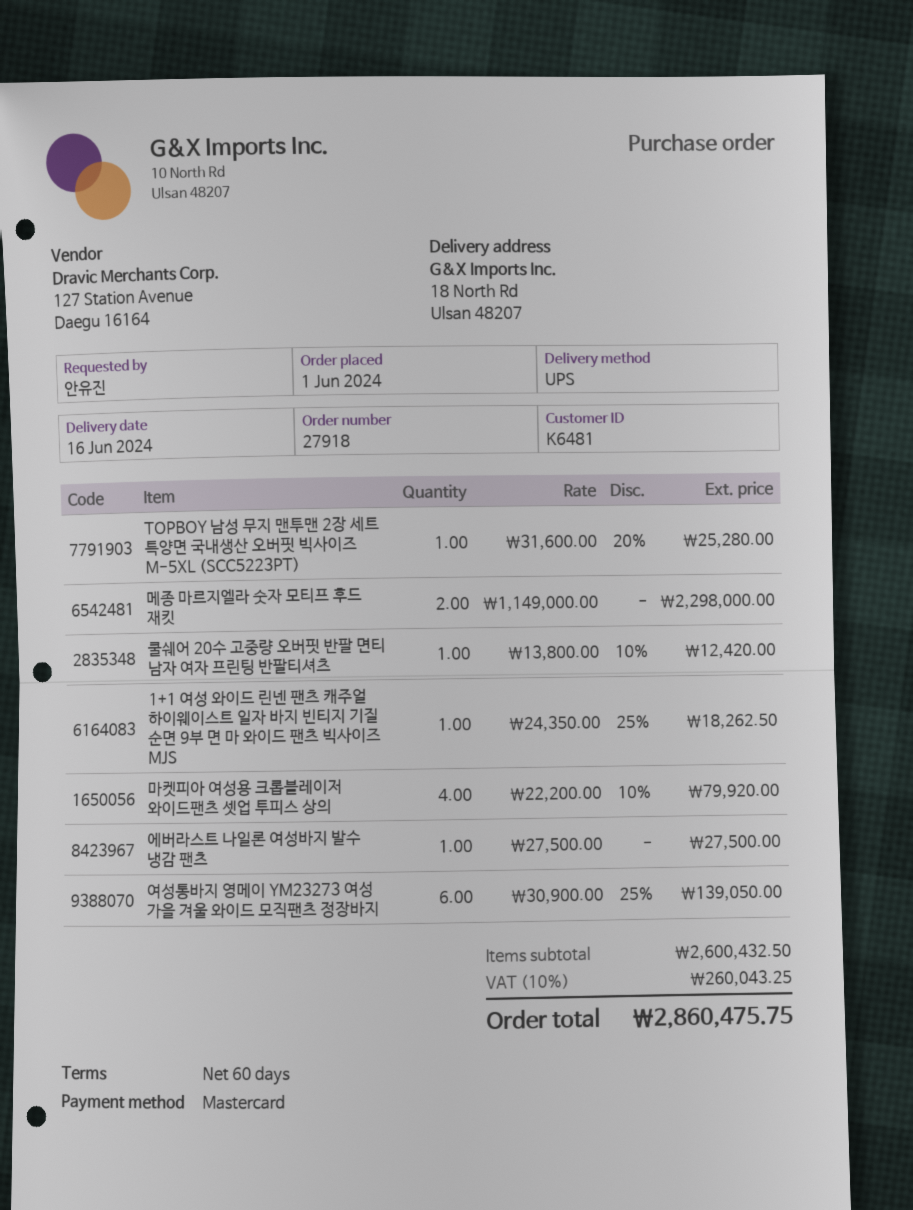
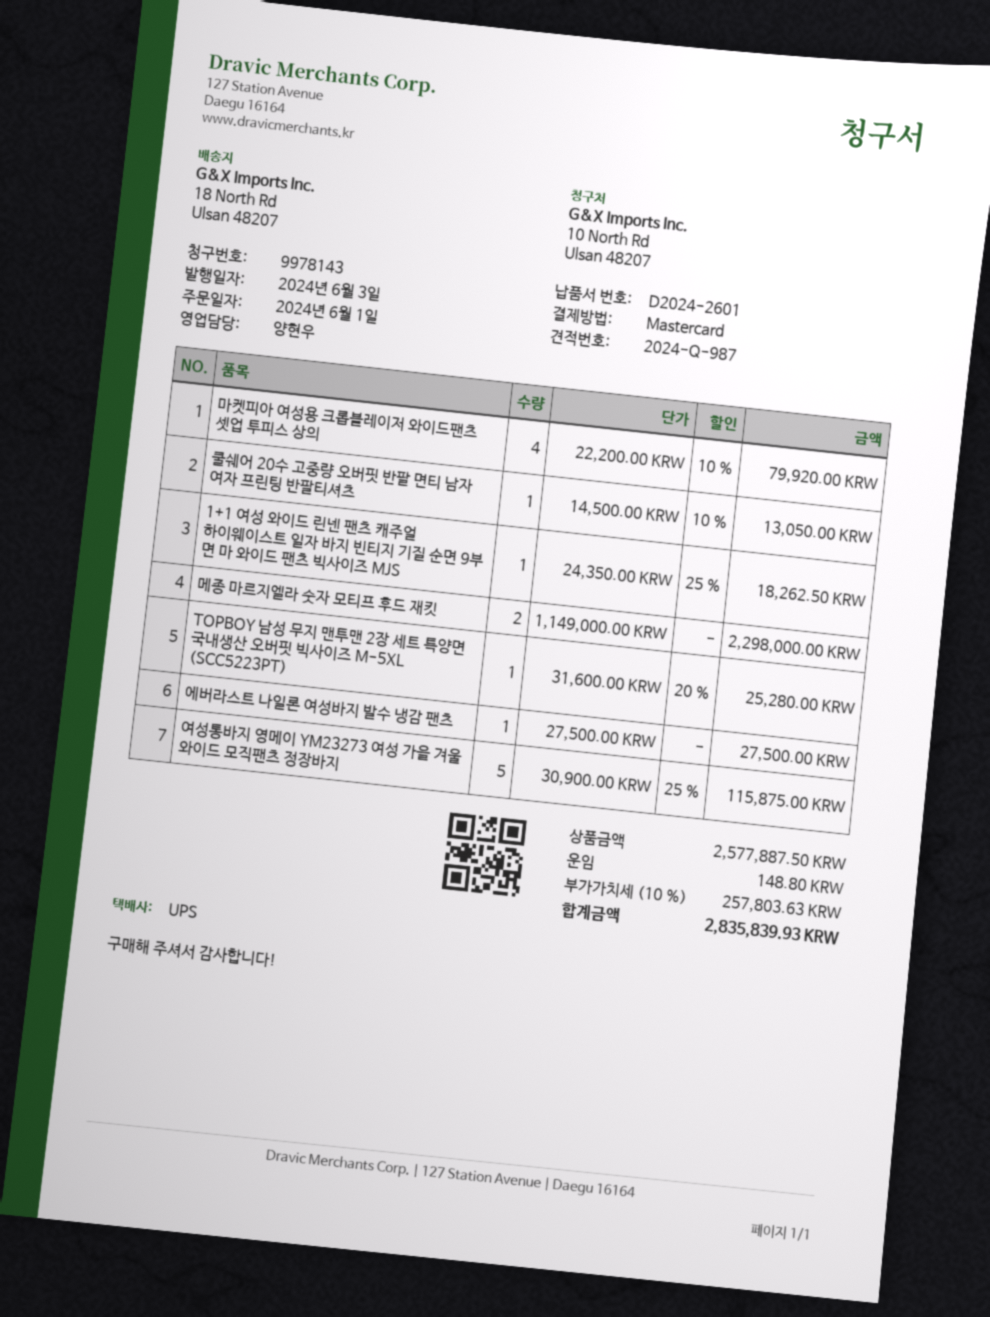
쿨쉐어 20수 고중량 오버핏 반팔 면티 남자 여자 프린팅 반팔티셔츠: 1 x 13800.00 - 10% = 12420.00 -> 1 x 14500.00 - 10% = 13050.00
여성통바지 영메이 YM23273 여성 가을 겨울 와이드 모직팬츠 정장바지: 6 x 30900.00 - 25% = 139050.00 -> 5 x 30900.00 - 25% = 115875.00
subtotal: 2600432.50 -> 2577887.50
shipping: none -> 148.80
tax: 10% = 260043.25 -> 10% = 257803.63
total: 2860475.75 -> 2835839.93

